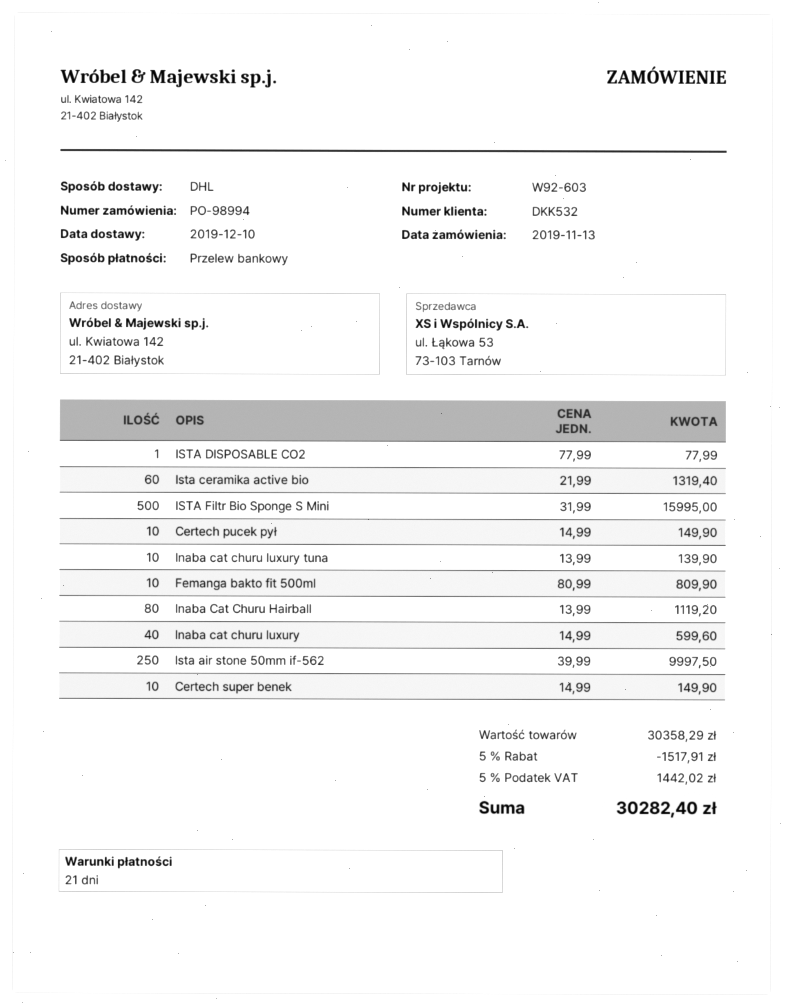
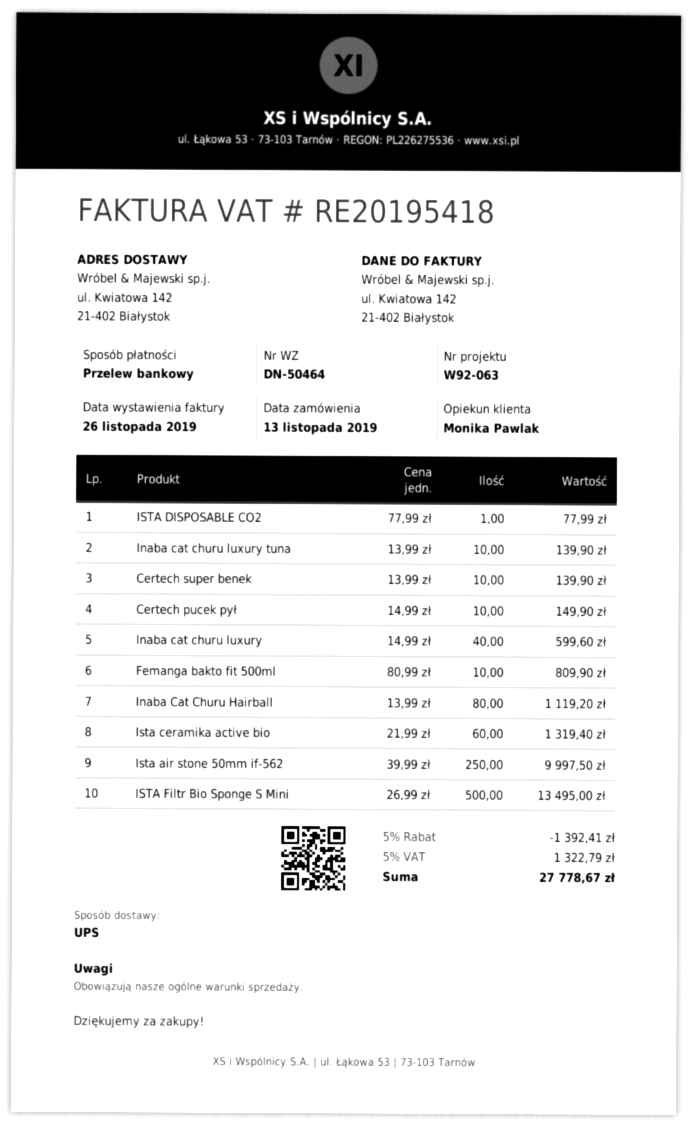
reference: W92-603 -> W92-063
shipping method: DHL -> UPS
ISTA Filtr Bio Sponge S Mini: 500 x 31.99 = 15995.00 -> 500 x 26.99 = 13495.00
Certech super benek: 10 x 14.99 = 149.90 -> 10 x 13.99 = 139.90
discount: 5% = 1517.91 -> 5% = 1392.41
tax: 5% = 1442.02 -> 5% = 1322.79
total: 30282.40 -> 27778.67

